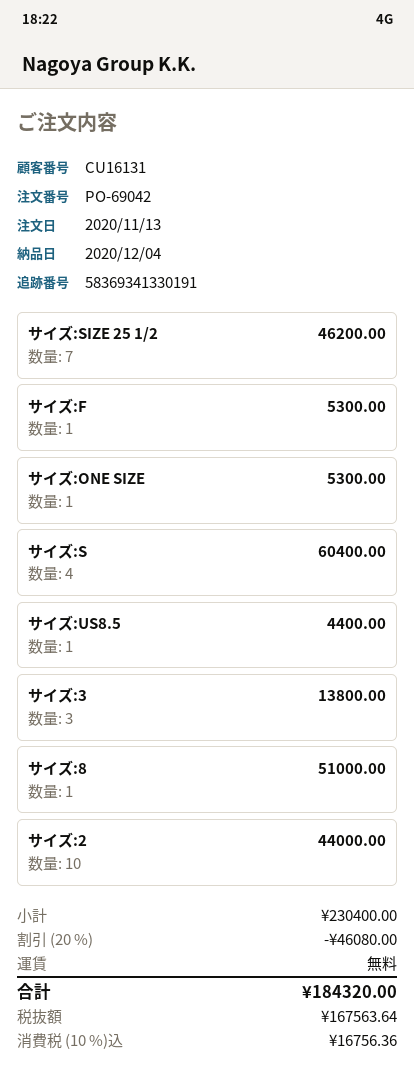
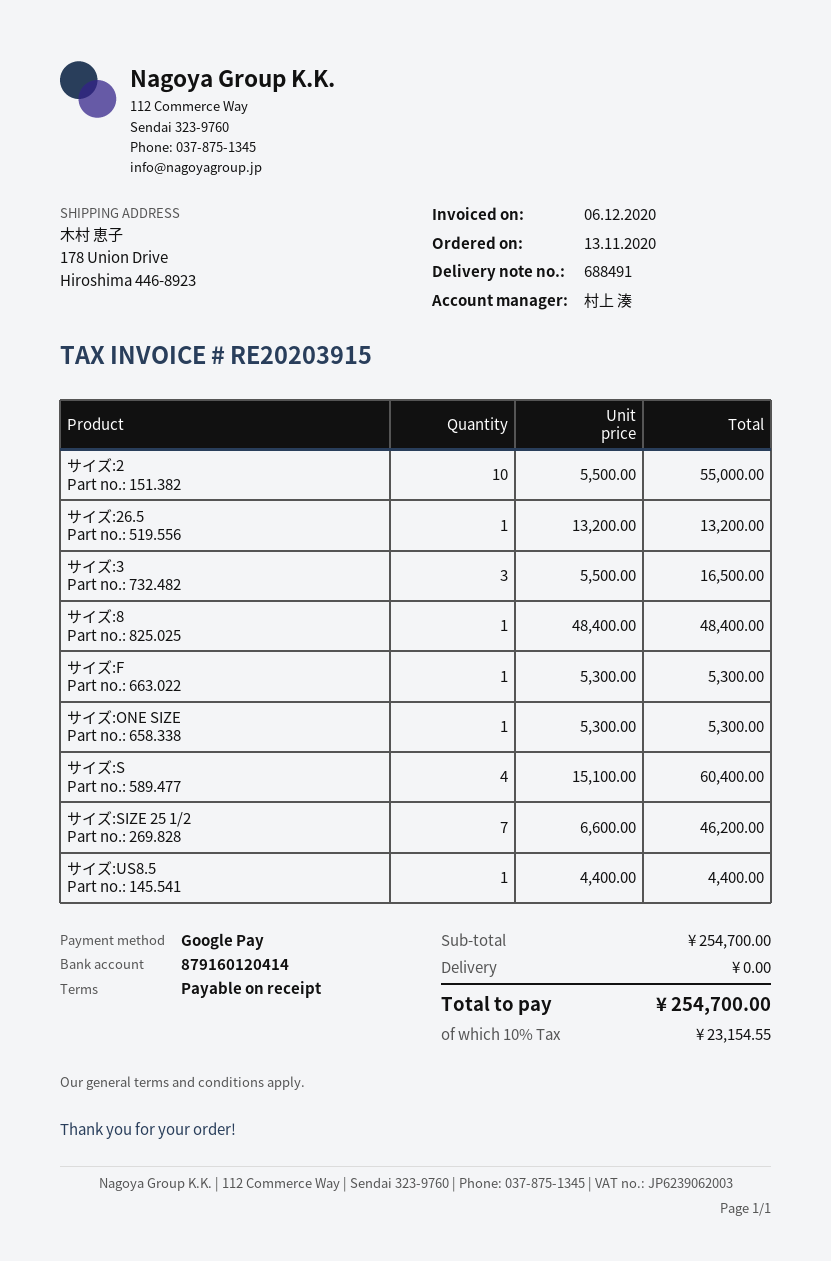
サイズ:3: 3 for 13800.00 -> 3 for 16500.00
サイズ:8: 1 for 51000.00 -> 1 for 48400.00
サイズ:2: 10 for 44000.00 -> 10 for 55000.00
サイズ:26.5: none -> 1 for 13200.00
subtotal: 230400.00 -> 254700.00
discount: 20% = 46080.00 -> none
tax: 10% = 16756.36 -> 10% = 23154.55
total: 184320.00 -> 254700.00

